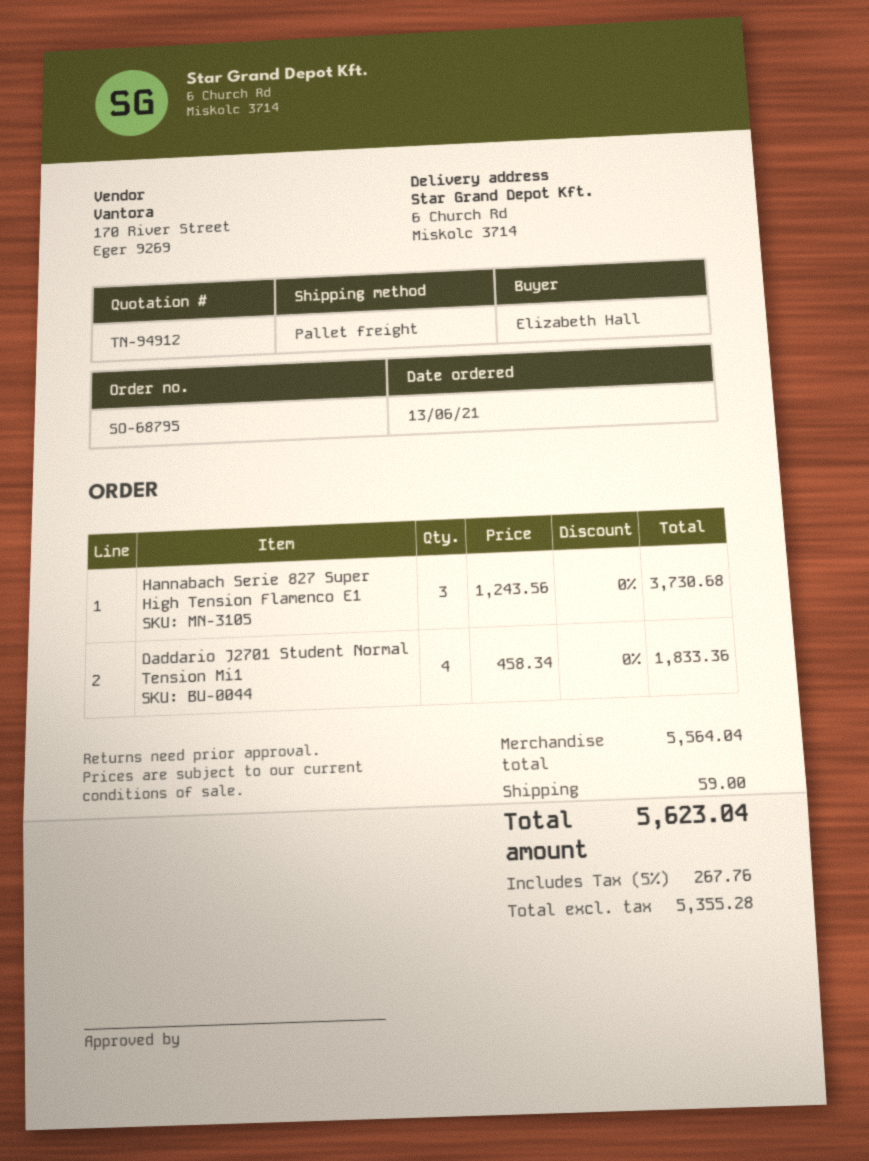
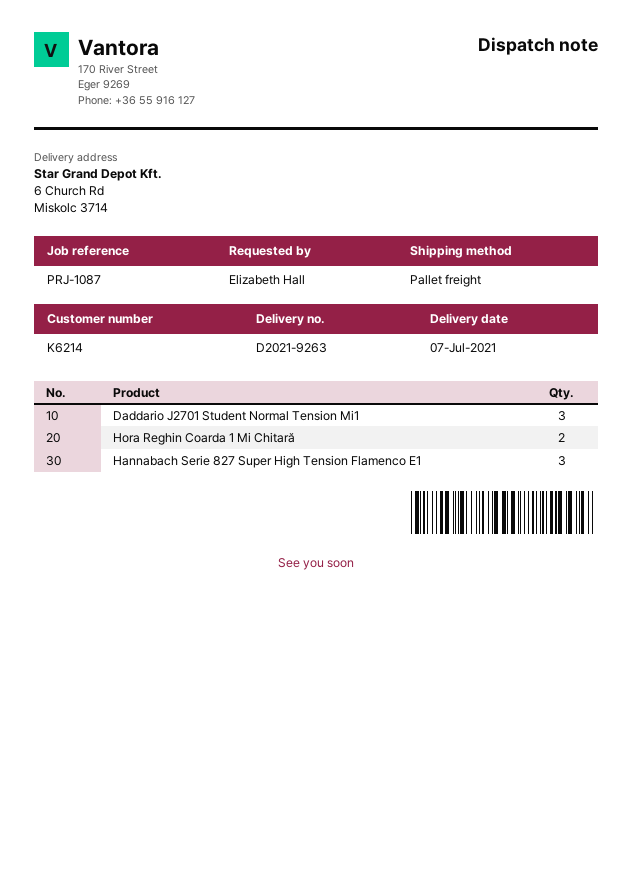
Daddario J2701 Student Normal Tension Mi1: 4 -> 3
Hora Reghin Coarda 1 Mi Chitară: none -> 2

